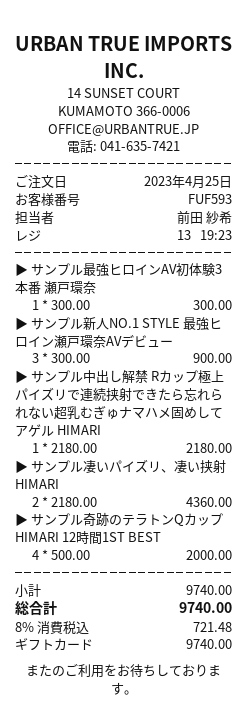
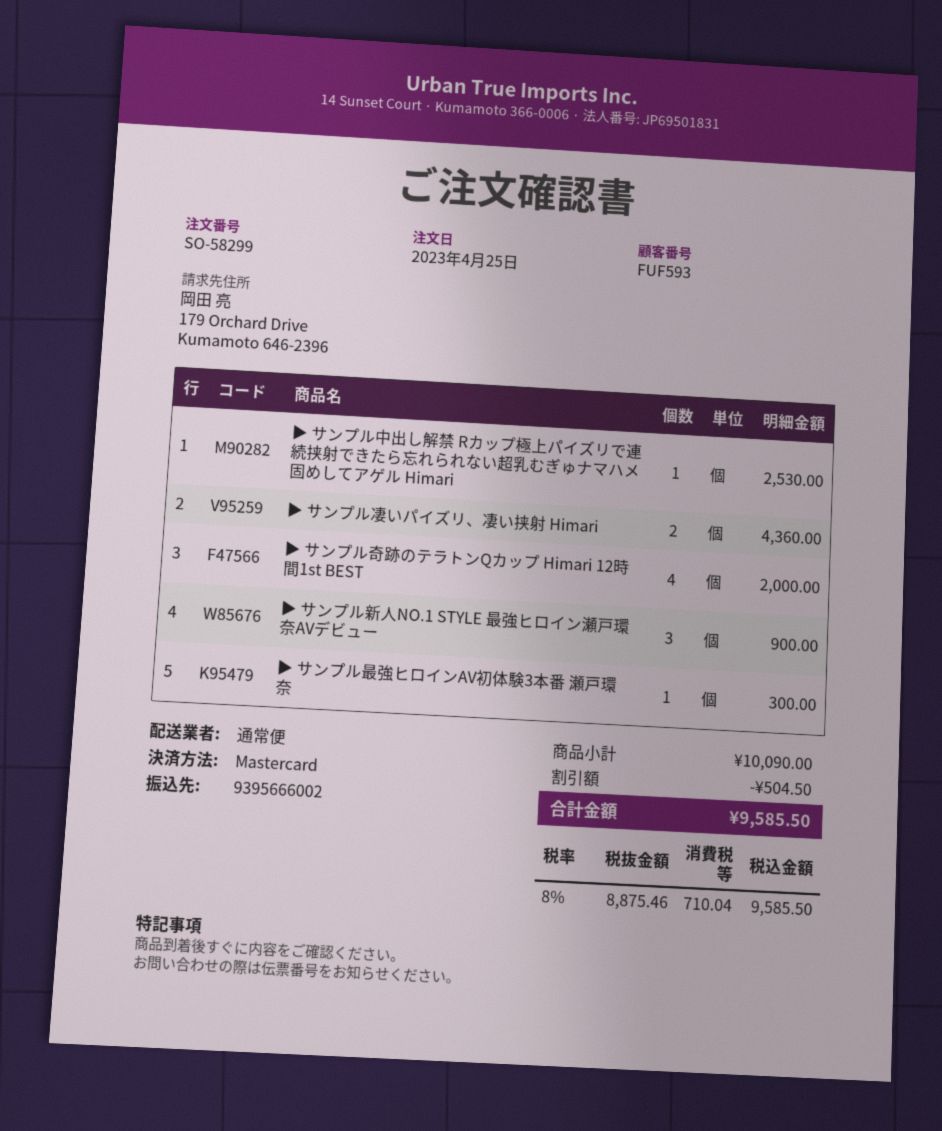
payment method: gift card -> Mastercard
▶ サンプル中出し解禁 Rカップ極上パイズリで連続挟射できたら忘れられない超乳むぎゅナマハメ固めしてアゲル HIMARI: 1 for 2180.00 -> 1 for 2530.00
subtotal: 9740.00 -> 10090.00
discount: none -> 504.50
tax: 8% = 721.48 -> 8% = 710.04
total: 9740.00 -> 9585.50

